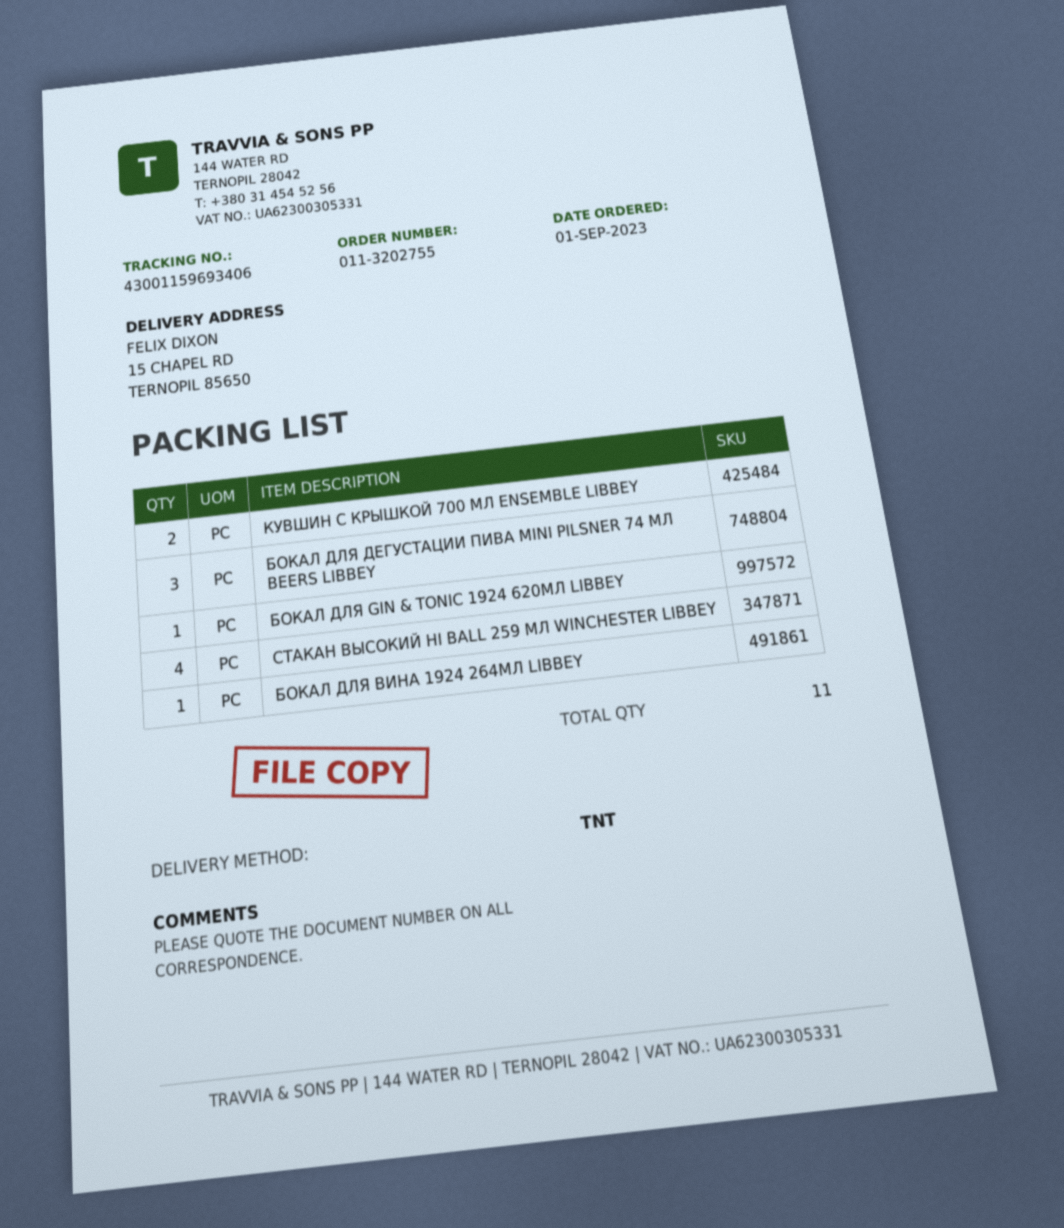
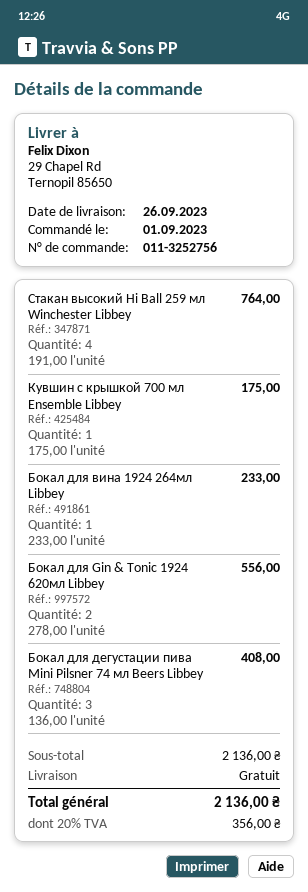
order number: 011-3202755 -> 011-3252756
ship to: 15 CHAPEL RD, TERNOPIL 85650 -> 29 Chapel Rd, Ternopil 85650
КУВШИН С КРЫШКОЙ 700 МЛ ENSEMBLE LIBBEY: 2 -> 1
БОКАЛ ДЛЯ GIN & TONIC 1924 620МЛ LIBBEY: 1 -> 2

